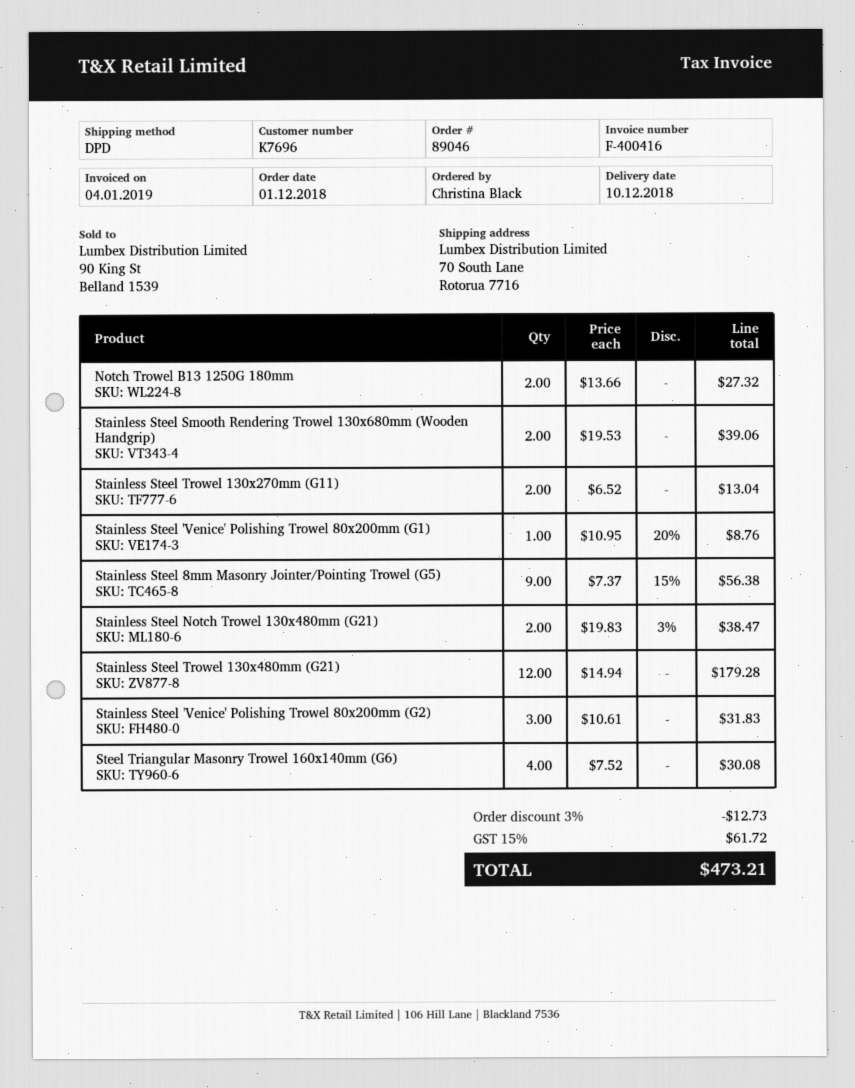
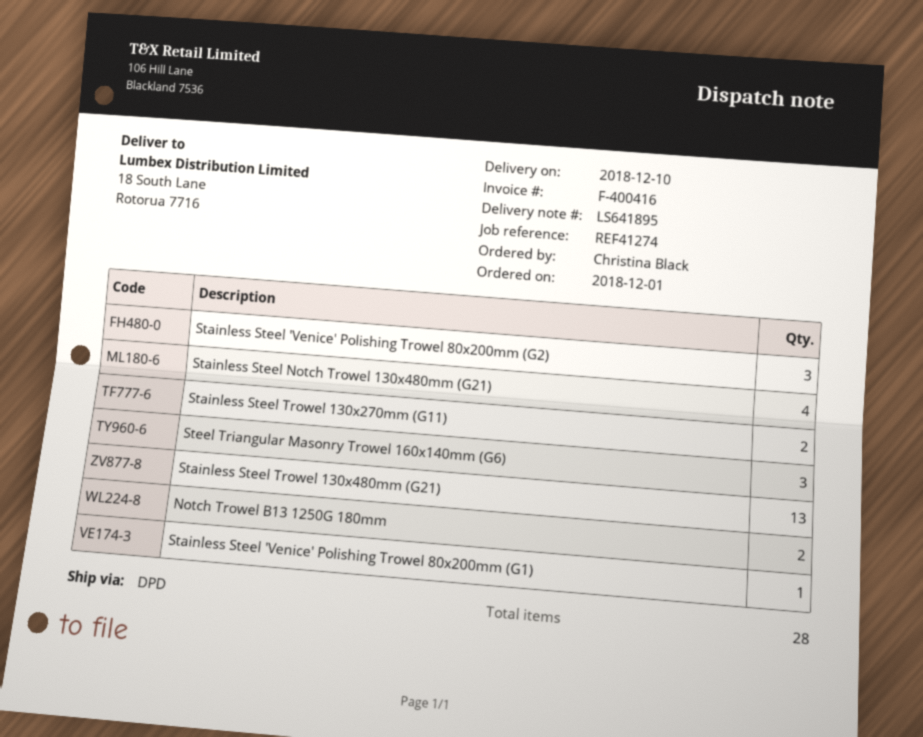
ship to: 70 South Lane, Rotorua 7716 -> 18 South Lane, Rotorua 7716
Stainless Steel Smooth Rendering Trowel 130x680mm (Wooden Handgrip): 2 -> none
Stainless Steel 8mm Masonry Jointer/Pointing Trowel (G5): 9 -> none
Stainless Steel Notch Trowel 130x480mm (G21): 2 -> 4
Stainless Steel Trowel 130x480mm (G21): 12 -> 13
Steel Triangular Masonry Trowel 160x140mm (G6): 4 -> 3

